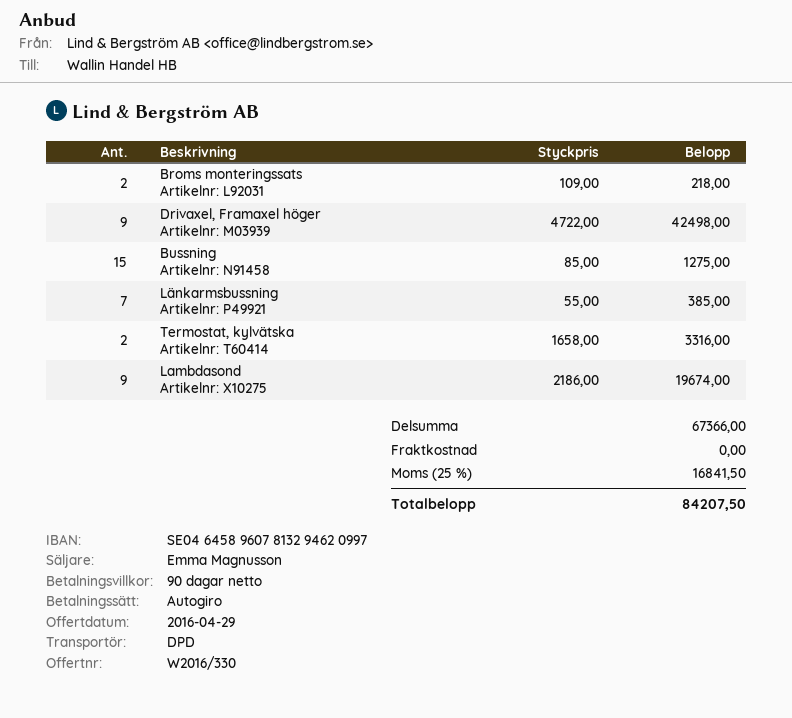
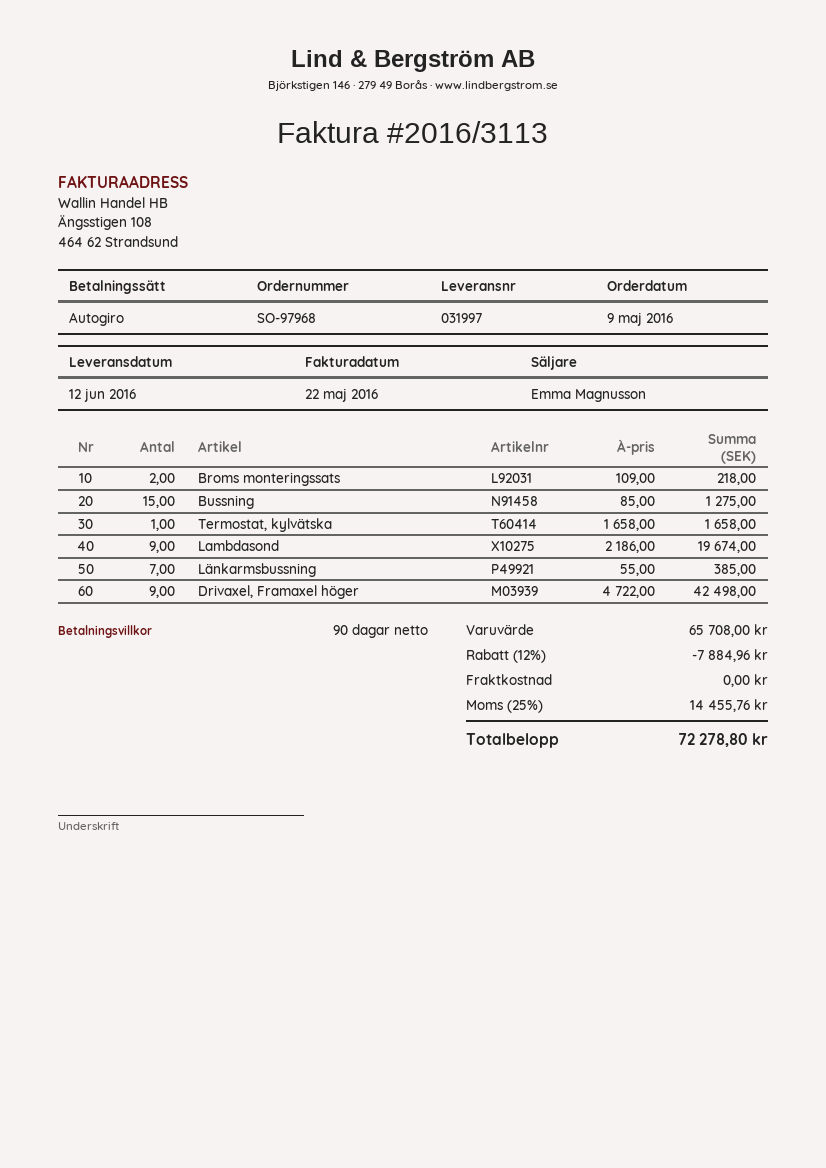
Termostat, kylvätska: 2 x 1658.00 = 3316.00 -> 1 x 1658.00 = 1658.00
subtotal: 67366.00 -> 65708.00
discount: none -> 12% = 7884.96
tax: 25% = 16841.50 -> 25% = 14455.76
total: 84207.50 -> 72278.80

